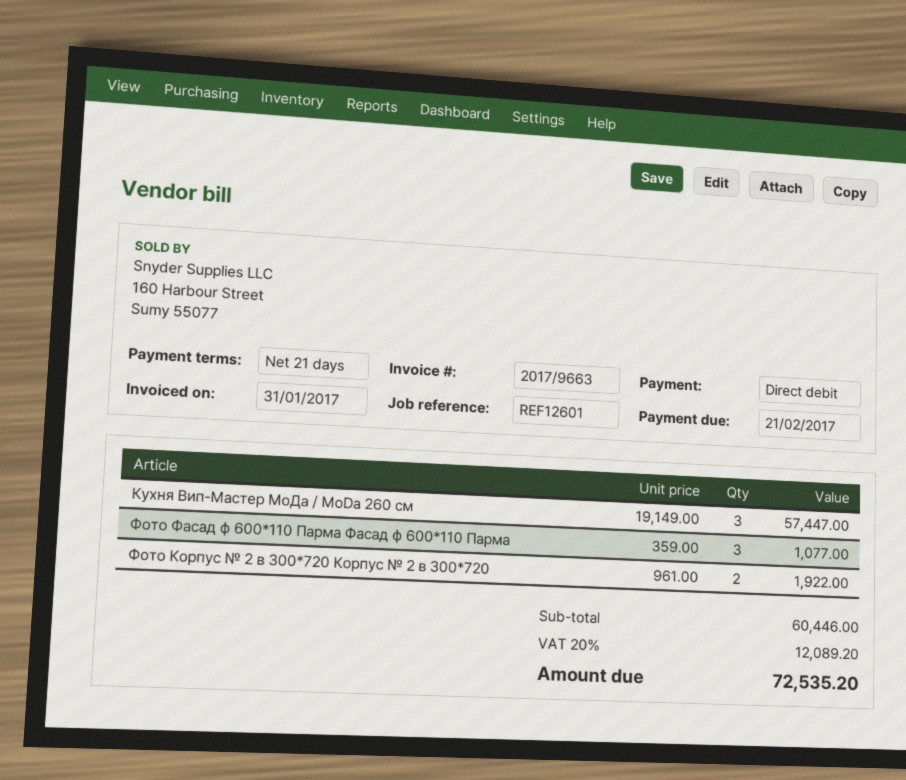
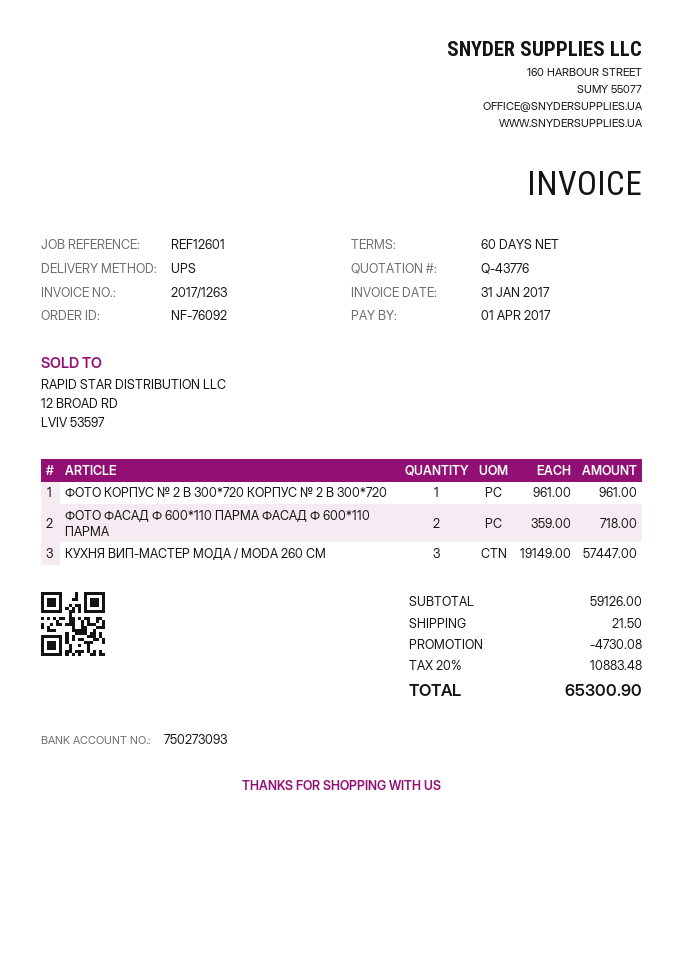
invoice number: 2017/9663 -> 2017/1263
payment terms: 21 days -> 60 days
due date: 2017-02-21 -> 2017-04-01
Фото Фасад ф 600*110 Парма Фасад ф 600*110 Парма: 3 x 359.00 = 1077.00 -> 2 x 359.00 = 718.00
Фото Корпус № 2 в 300*720 Корпус № 2 в 300*720: 2 x 961.00 = 1922.00 -> 1 x 961.00 = 961.00
subtotal: 60446.00 -> 59126.00
discount: none -> 4730.08
shipping: none -> 21.50
tax: 20% = 12089.20 -> 20% = 10883.48
total: 72535.20 -> 65300.90

